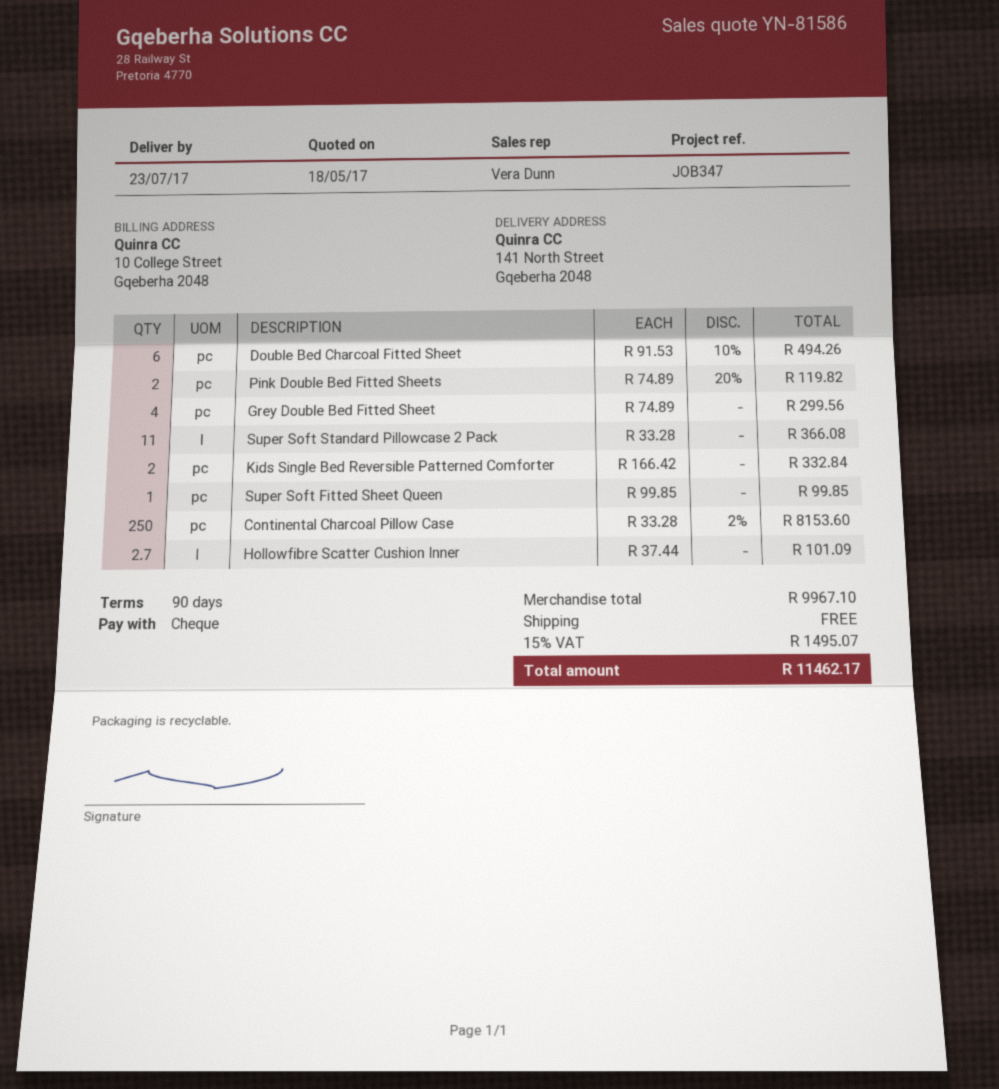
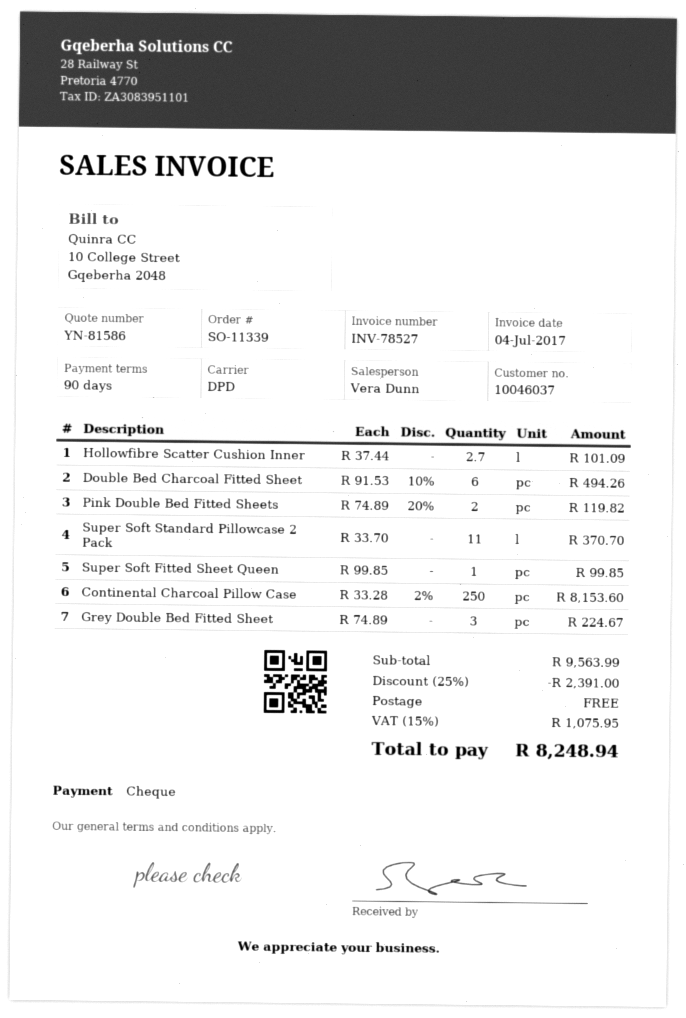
Grey Double Bed Fitted Sheet: 4 x 74.89 = 299.56 -> 3 x 74.89 = 224.67
Super Soft Standard Pillowcase 2 Pack: 11 x 33.28 = 366.08 -> 11 x 33.70 = 370.70
Kids Single Bed Reversible Patterned Comforter: 2 x 166.42 = 332.84 -> none
subtotal: 9967.10 -> 9563.99
discount: none -> 25% = 2391.00
tax: 15% = 1495.07 -> 15% = 1075.95
total: 11462.17 -> 8248.94

